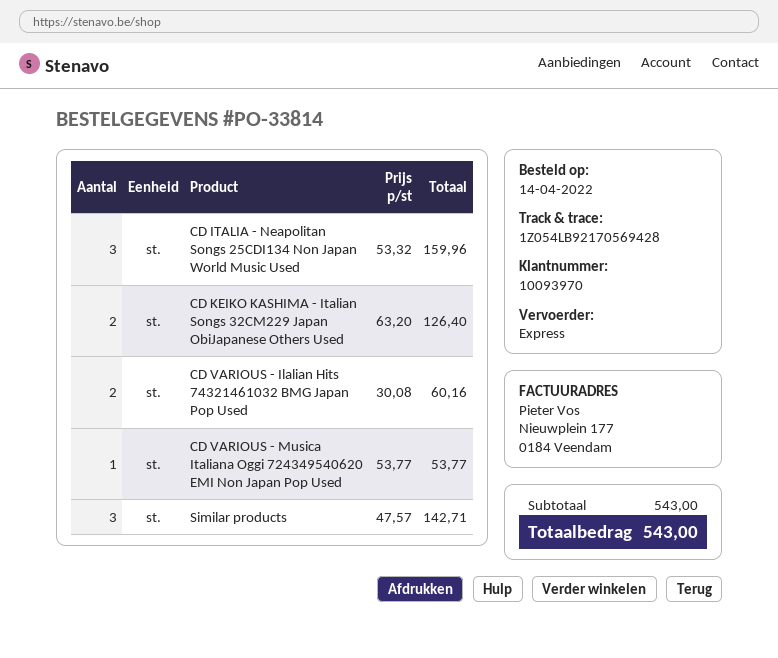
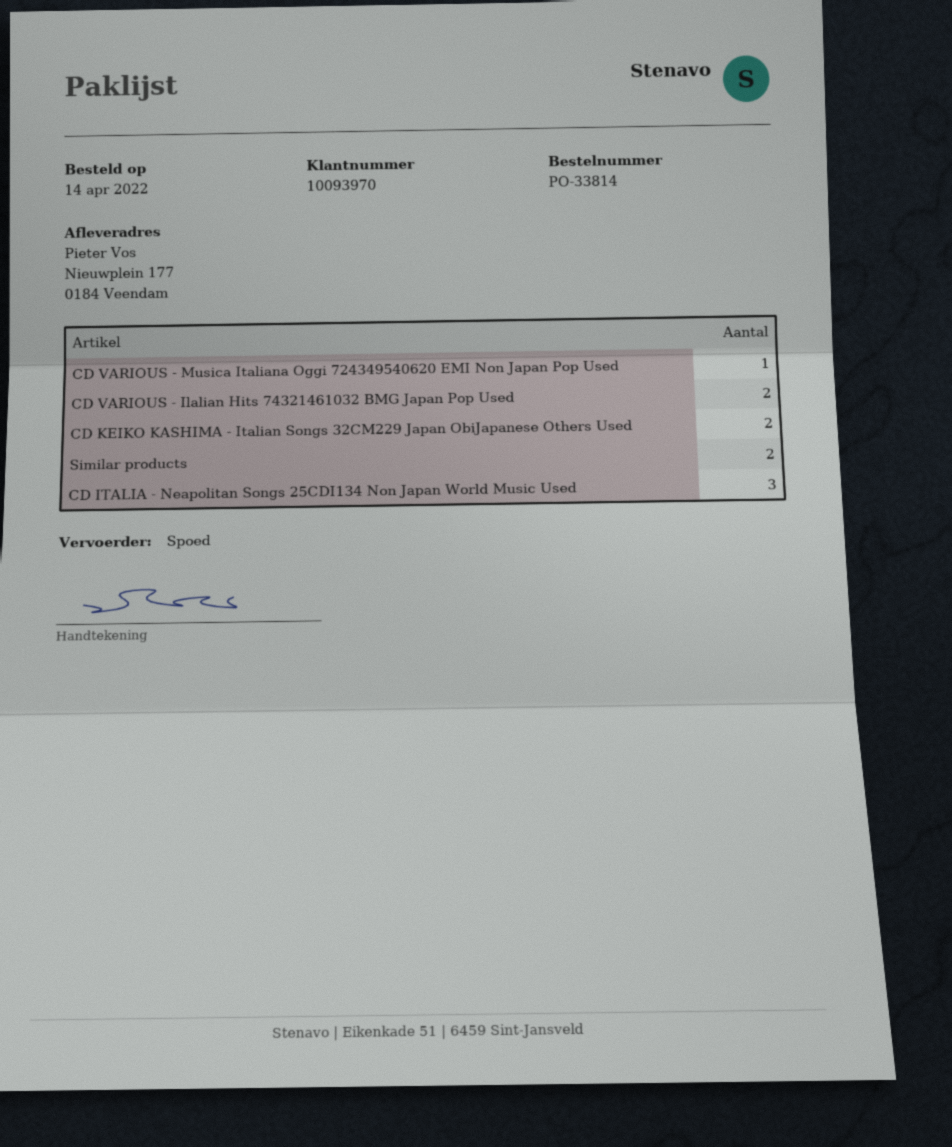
Similar products: 3 -> 2

